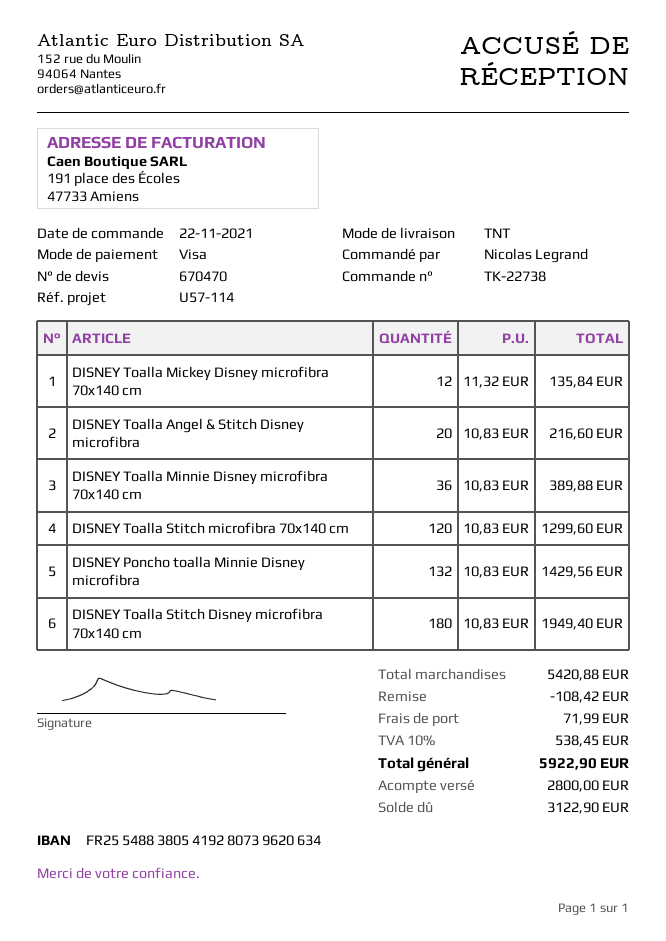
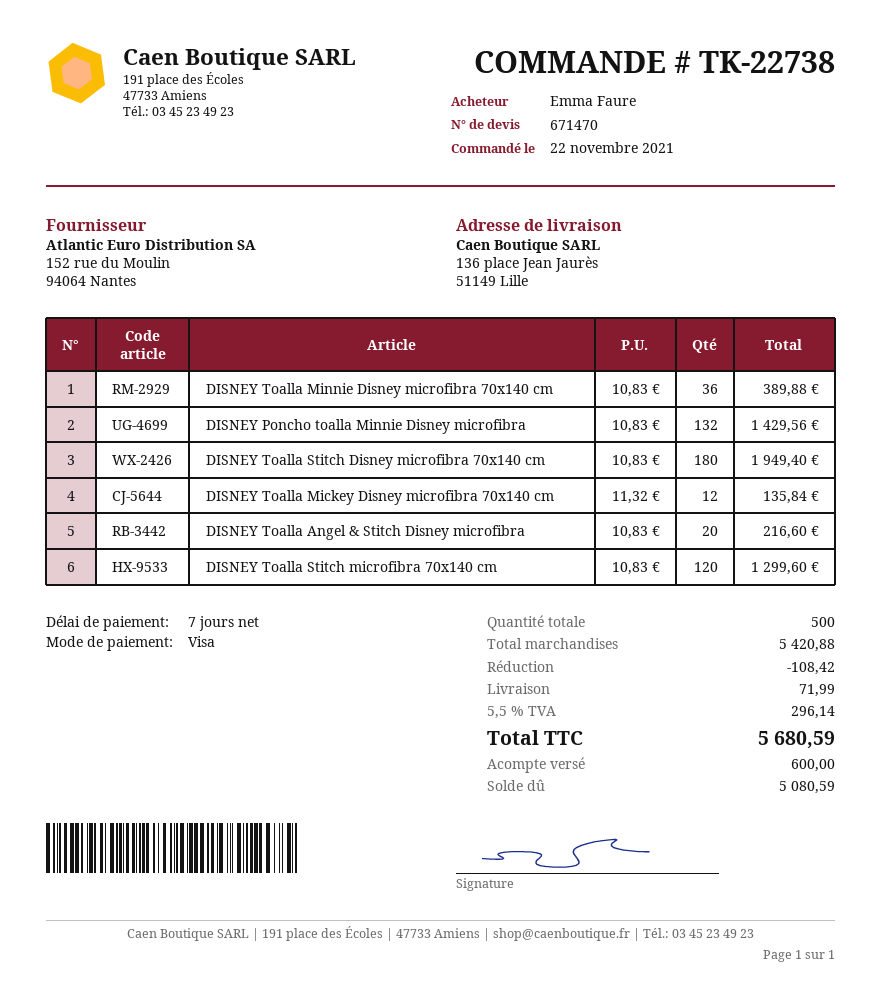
quote number: 670470 -> 671470
ordered by: Nicolas Legrand -> Emma Faure
tax: 10% = 538.45 -> 5.5% = 296.14
total: 5922.90 -> 5680.59
deposit: 2800.00 -> 600.00
balance: 3122.90 -> 5080.59

